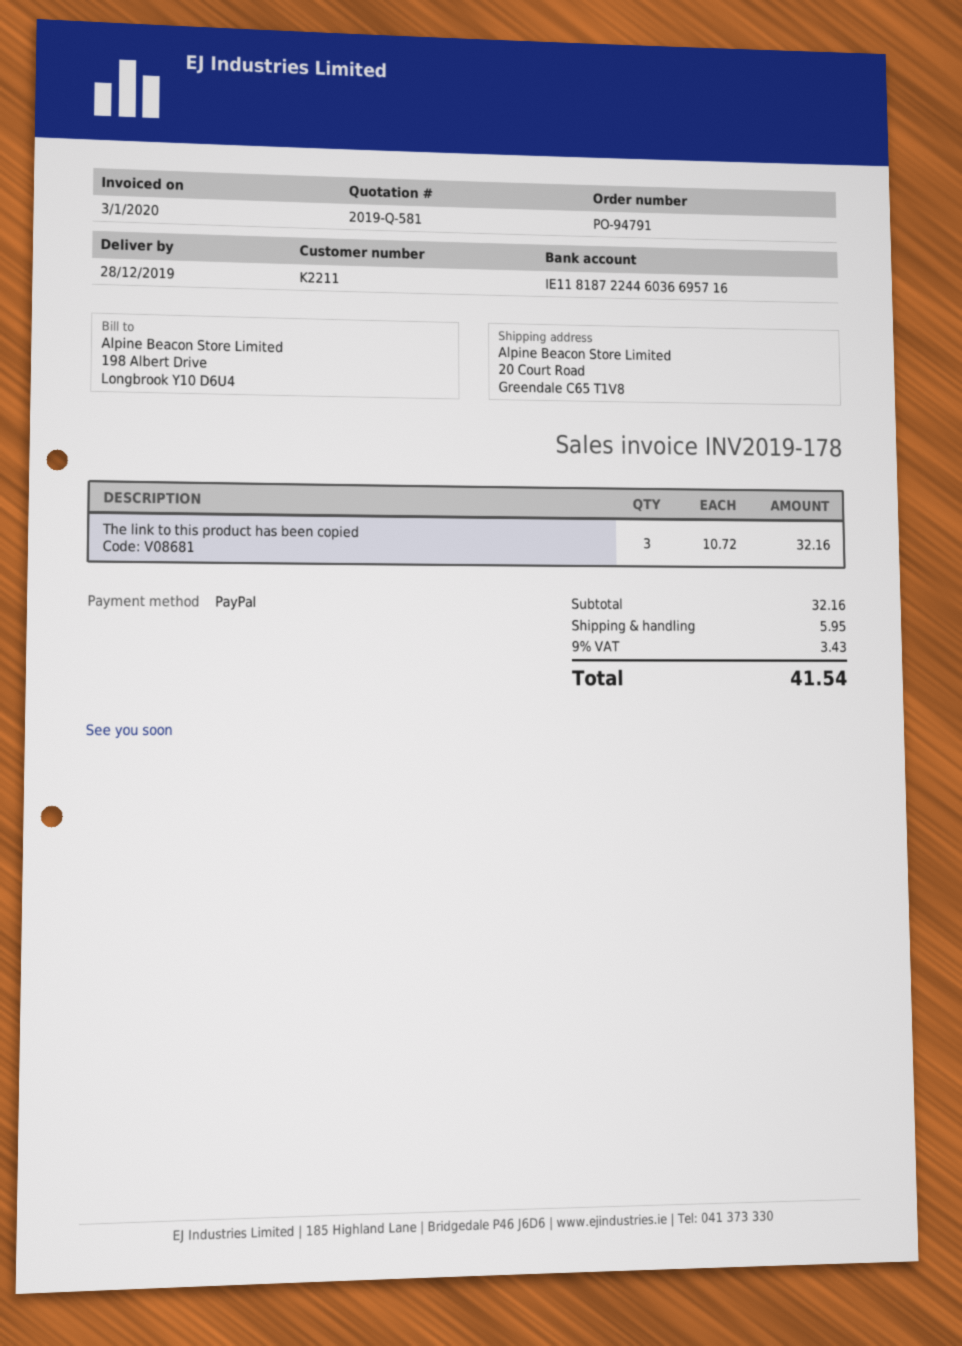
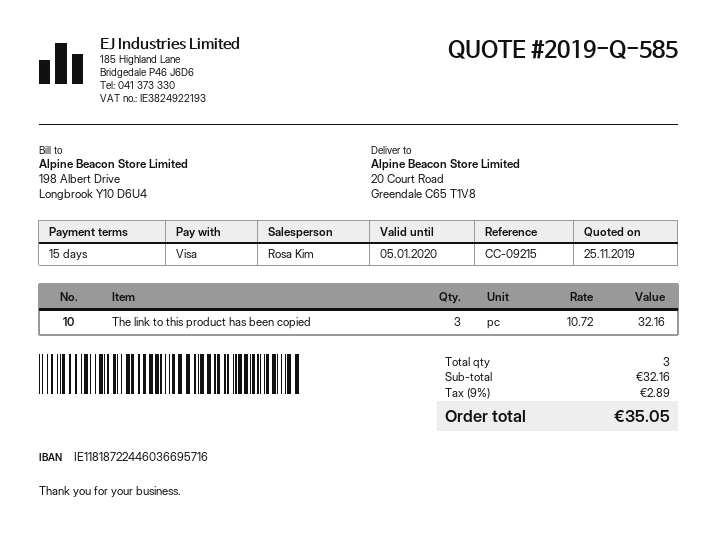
quote number: 2019-Q-581 -> 2019-Q-585
payment method: PayPal -> Visa
shipping: 5.95 -> none
tax: 9% = 3.43 -> 9% = 2.89
total: 41.54 -> 35.05

